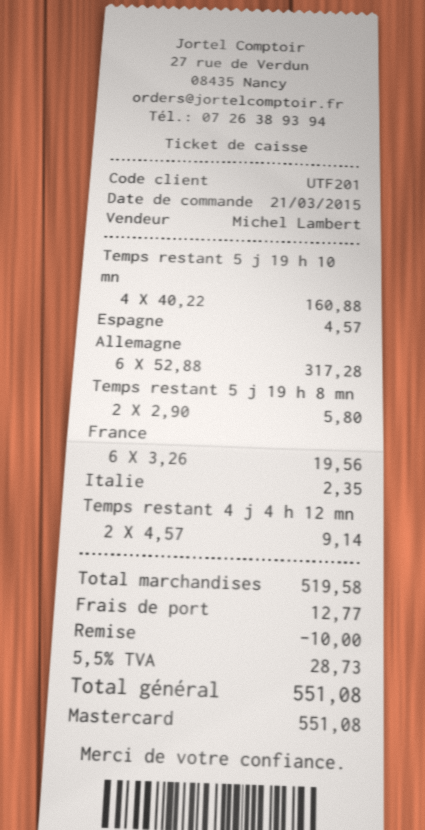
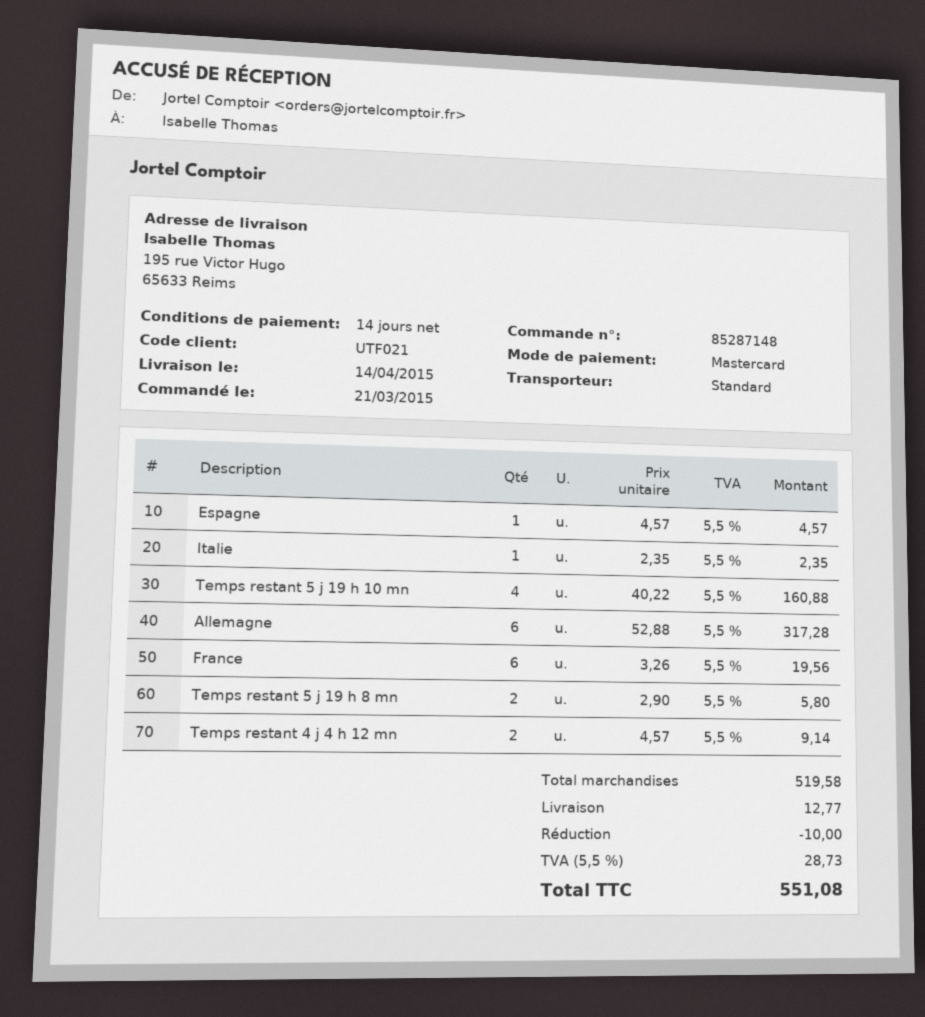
customer number: UTF201 -> UTF021

